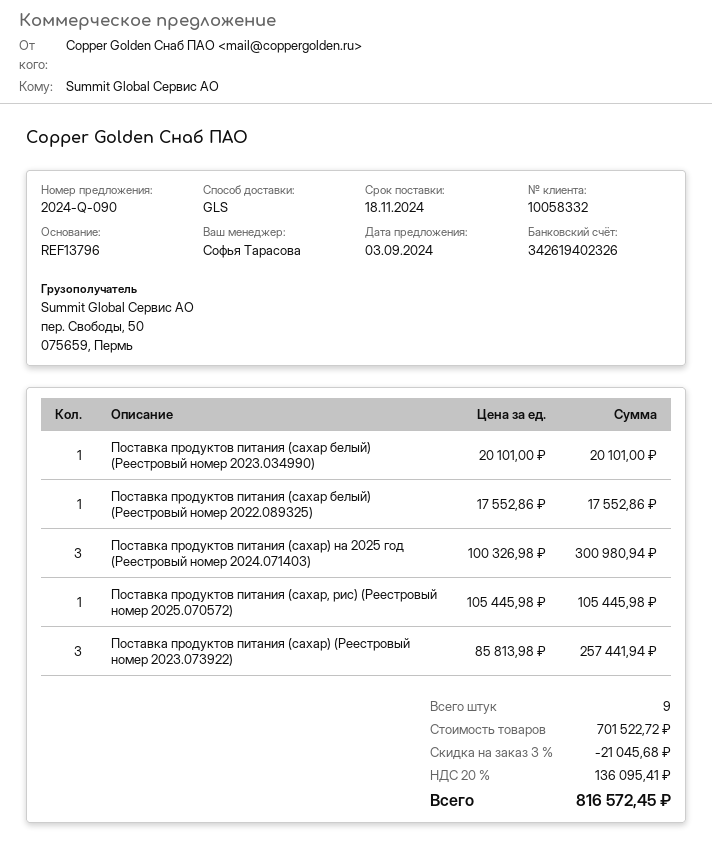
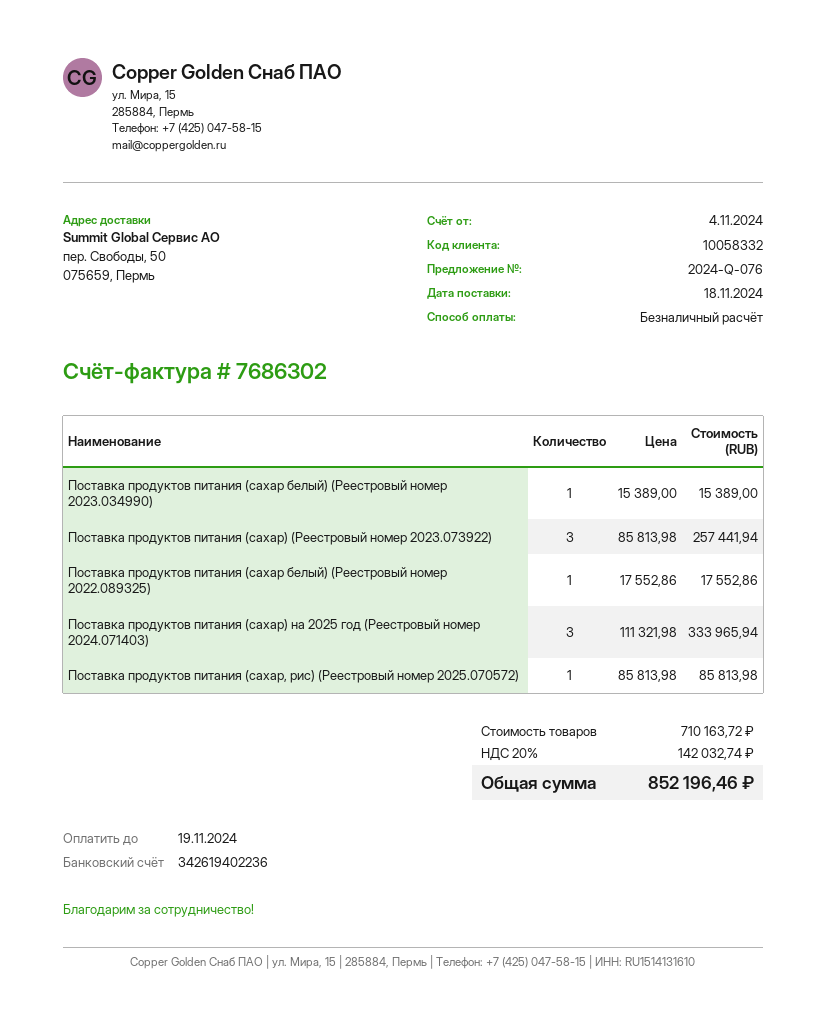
quote number: 2024-Q-090 -> 2024-Q-076
bank account: 342619402326 -> 342619402236
Поставка продуктов питания (сахар белый) (Реестровый номер 2023.034990): 1 x 20101.00 = 20101.00 -> 1 x 15389.00 = 15389.00
Поставка продуктов питания (сахар) на 2025 год (Реестровый номер 2024.071403): 3 x 100326.98 = 300980.94 -> 3 x 111321.98 = 333965.94
Поставка продуктов питания (сахар, рис) (Реестровый номер 2025.070572): 1 x 105445.98 = 105445.98 -> 1 x 85813.98 = 85813.98
subtotal: 701522.72 -> 710163.72
discount: 3% = 21045.68 -> none
tax: 20% = 136095.41 -> 20% = 142032.74
total: 816572.45 -> 852196.46

